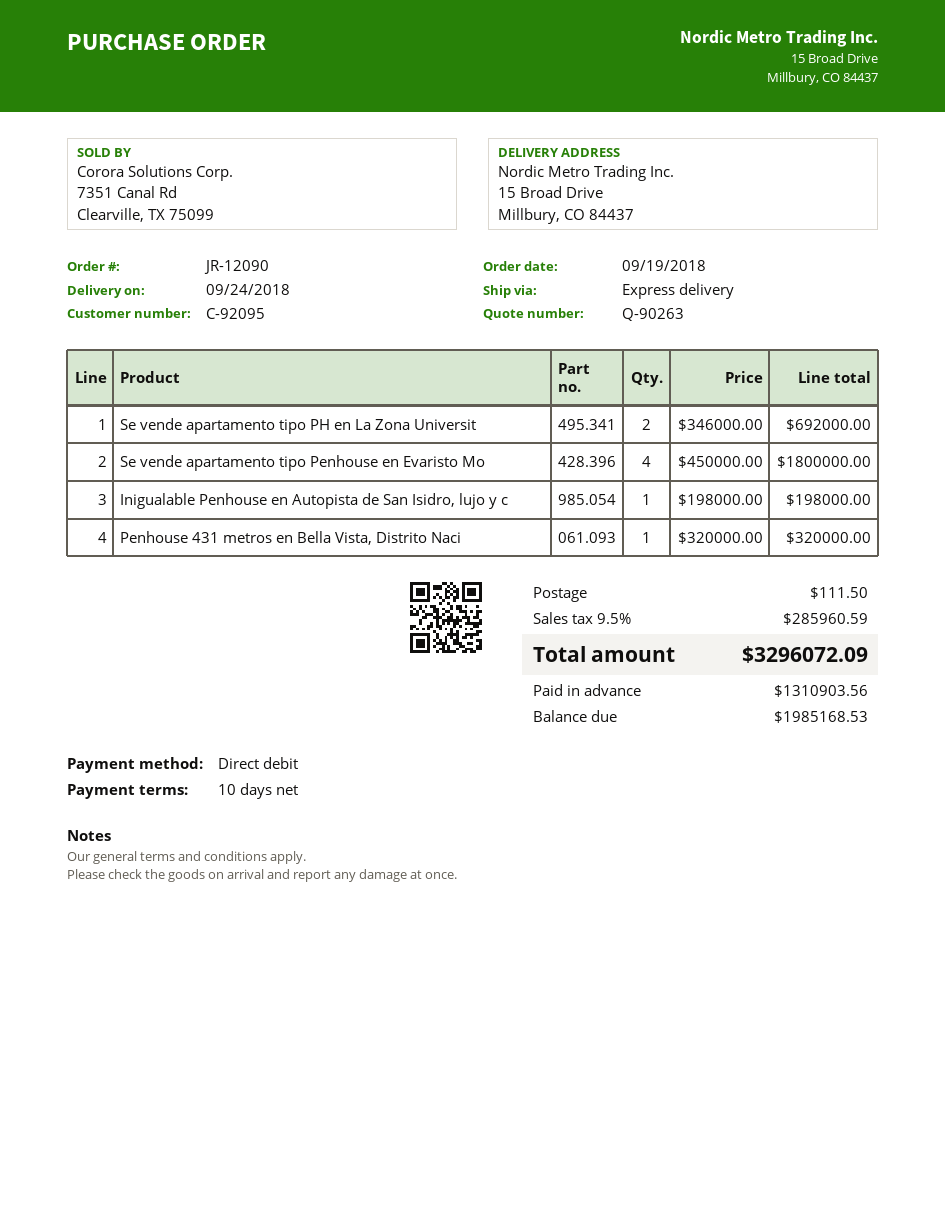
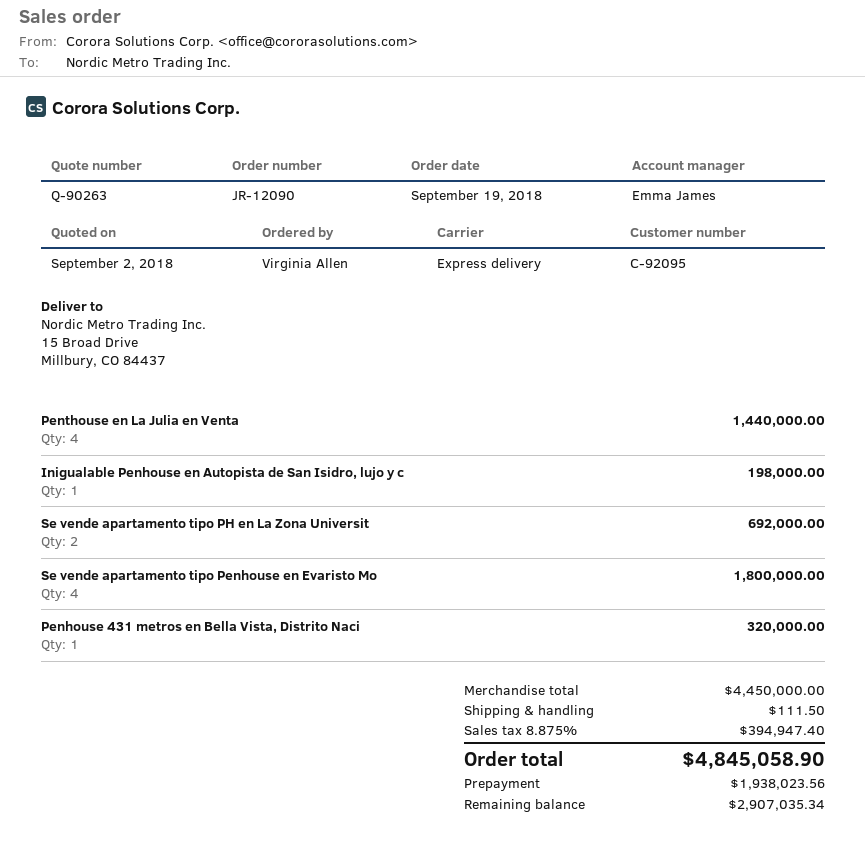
Penthouse en La Julia en Venta: none -> 4 for 1440000.00
tax: 9.5% = 285960.59 -> 8.875% = 394947.40
total: 3296072.09 -> 4845058.90
deposit: 1310903.56 -> 1938023.56
balance: 1985168.53 -> 2907035.34

